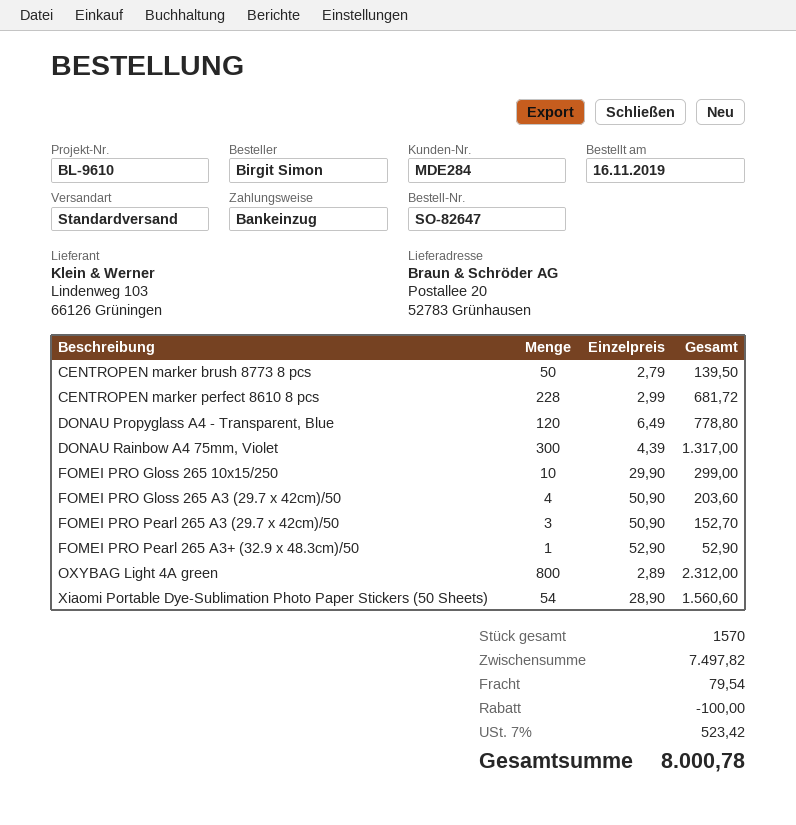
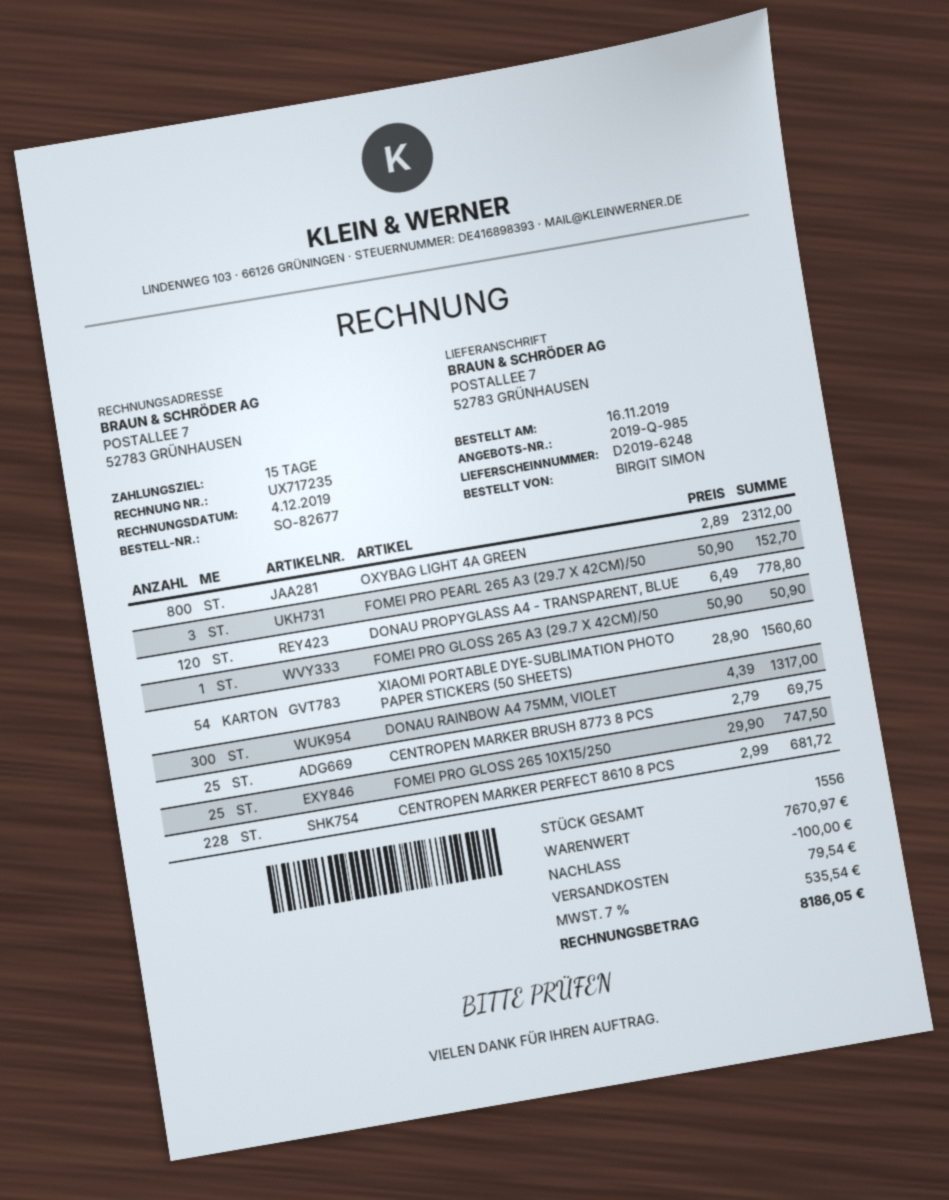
order number: SO-82647 -> SO-82677
ship to: Postallee 20, 52783 Grünhausen -> POSTALLEE 7, 52783 GRÜNHAUSEN
CENTROPEN marker brush 8773 8 pcs: 50 x 2.79 = 139.50 -> 25 x 2.79 = 69.75
FOMEI PRO Gloss 265 10x15/250: 10 x 29.90 = 299.00 -> 25 x 29.90 = 747.50
FOMEI PRO Gloss 265 A3 (29.7 x 42cm)/50: 4 x 50.90 = 203.60 -> 1 x 50.90 = 50.90
FOMEI PRO Pearl 265 A3+ (32.9 x 48.3cm)/50: 1 x 52.90 = 52.90 -> none
total quantity: 1570 -> 1556
subtotal: 7497.82 -> 7670.97
tax: 7% = 523.42 -> 7% = 535.54
total: 8000.78 -> 8186.05

